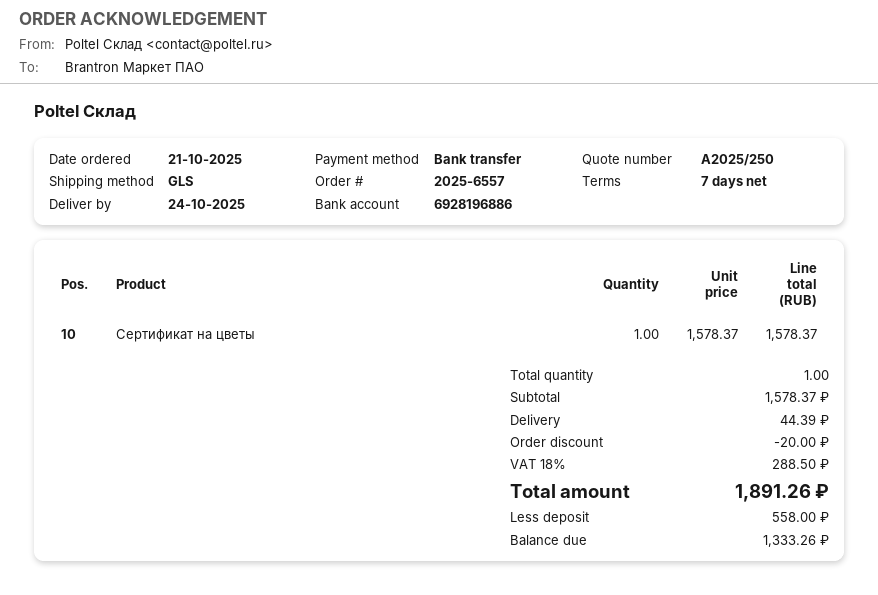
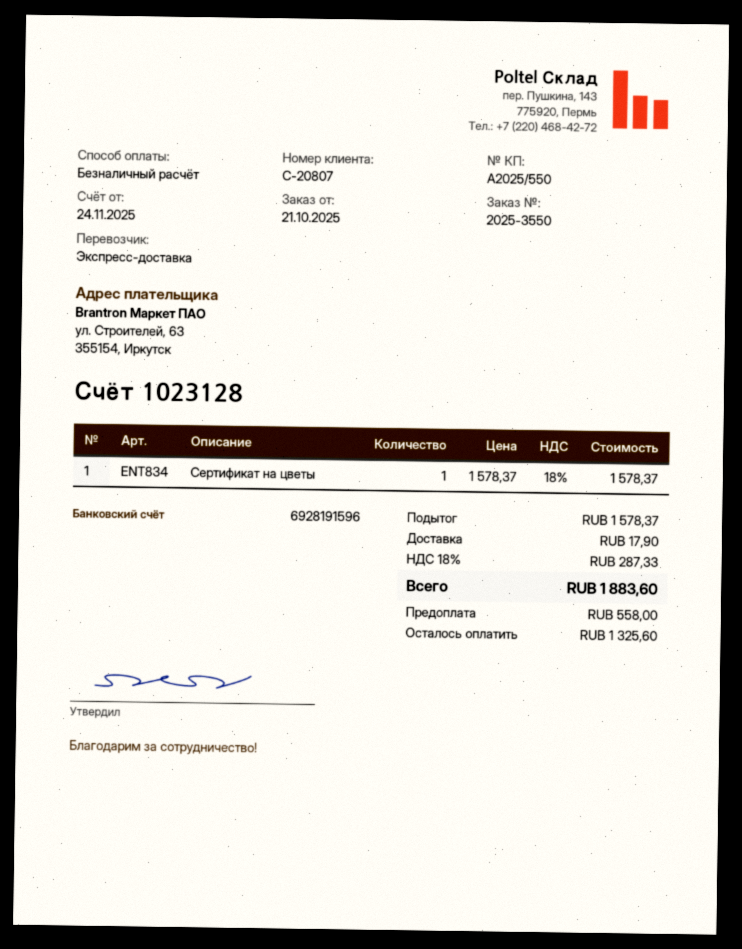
quote number: A2025/250 -> A2025/550
order number: 2025-6557 -> 2025-3550
bank account: 6928196886 -> 6928191596
shipping method: GLS -> express
discount: 20.00 -> none
shipping: 44.39 -> 17.90
tax: 18% = 288.50 -> 18% = 287.33
total: 1891.26 -> 1883.60
balance: 1333.26 -> 1325.60

